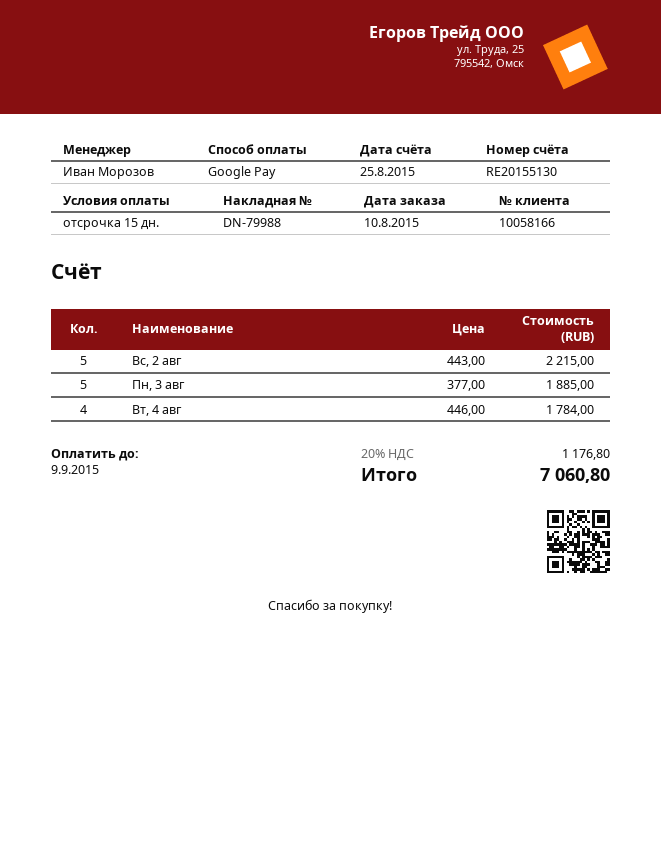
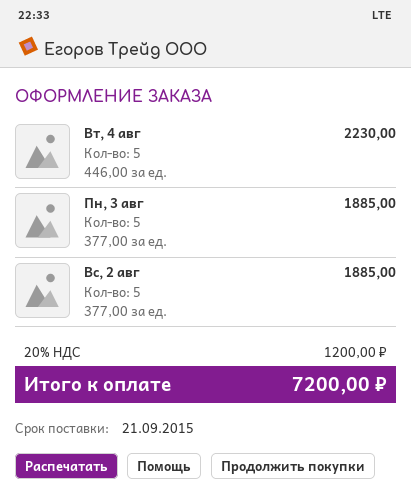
Вс, 2 авг: 5 x 443.00 = 2215.00 -> 5 x 377.00 = 1885.00
Вт, 4 авг: 4 x 446.00 = 1784.00 -> 5 x 446.00 = 2230.00
tax: 20% = 1176.80 -> 20% = 1200.00
total: 7060.80 -> 7200.00

